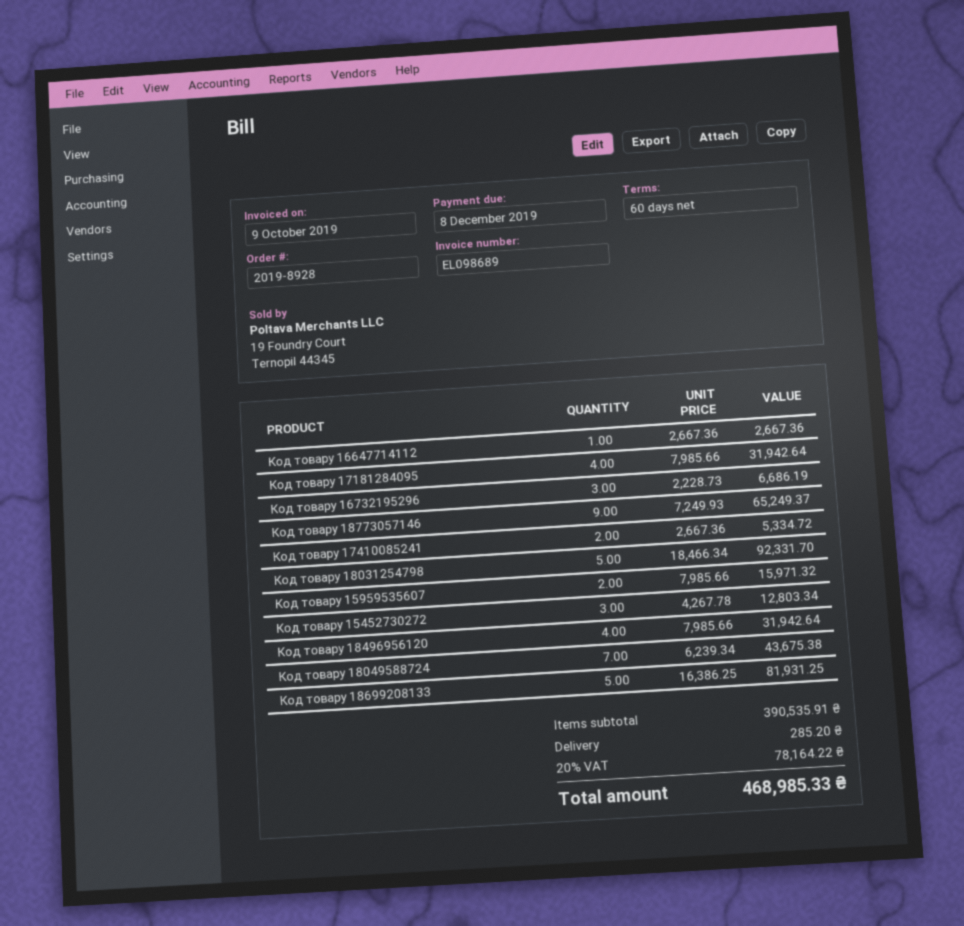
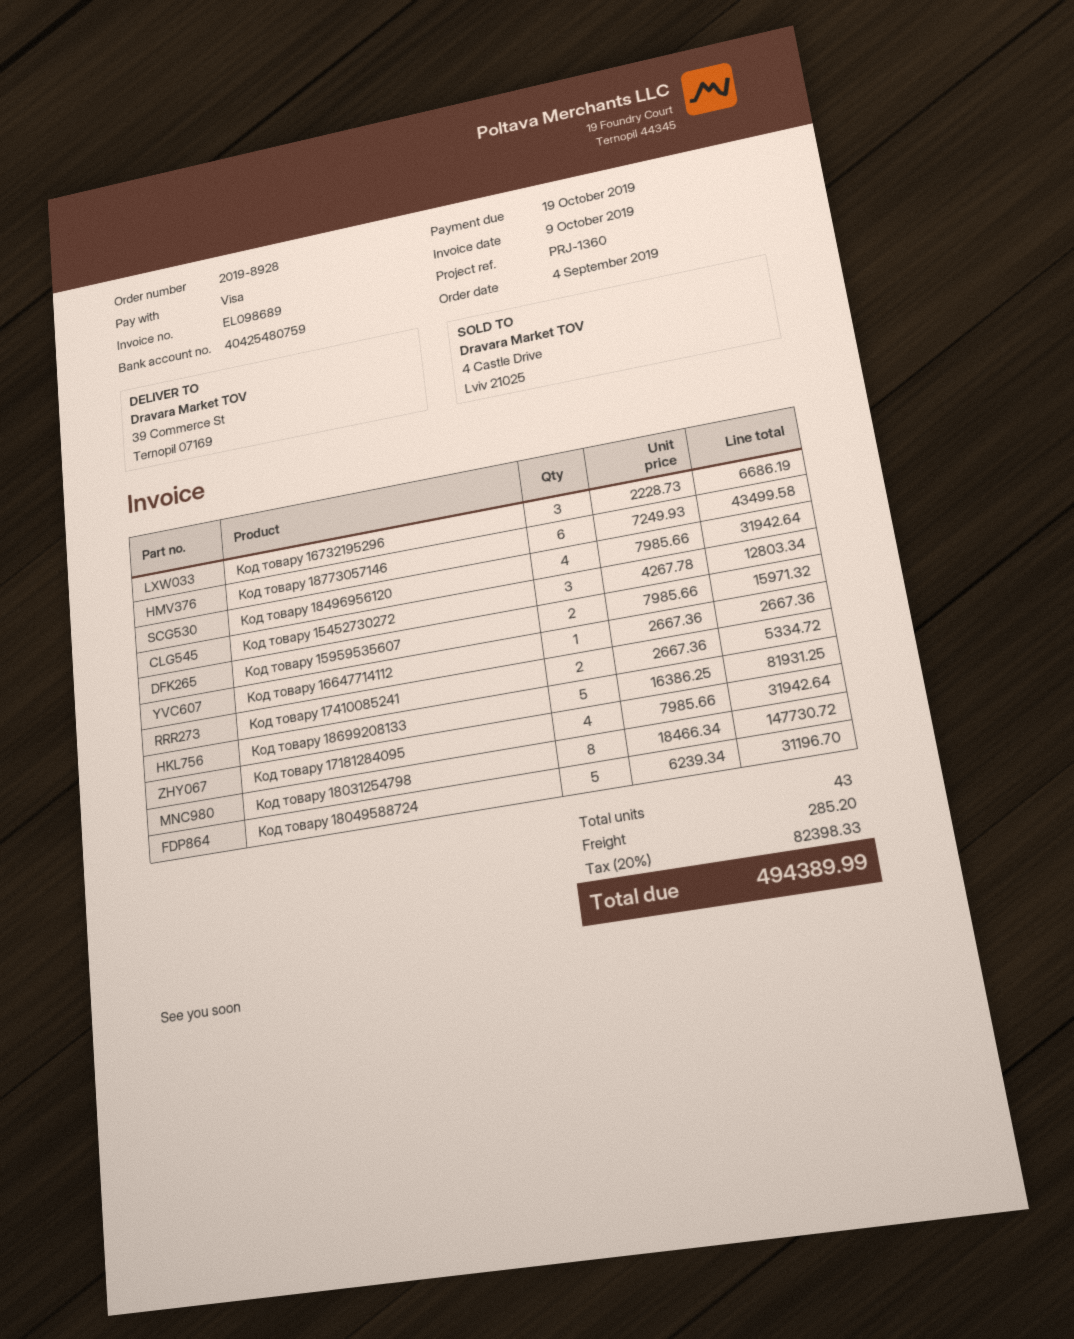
due date: 2019-12-08 -> 2019-10-19
Код товару 18773057146: 9 x 7249.93 = 65249.37 -> 6 x 7249.93 = 43499.58
Код товару 18031254798: 5 x 18466.34 = 92331.70 -> 8 x 18466.34 = 147730.72
Код товару 18049588724: 7 x 6239.34 = 43675.38 -> 5 x 6239.34 = 31196.70
tax: 20% = 78164.22 -> 20% = 82398.33
total: 468985.33 -> 494389.99

